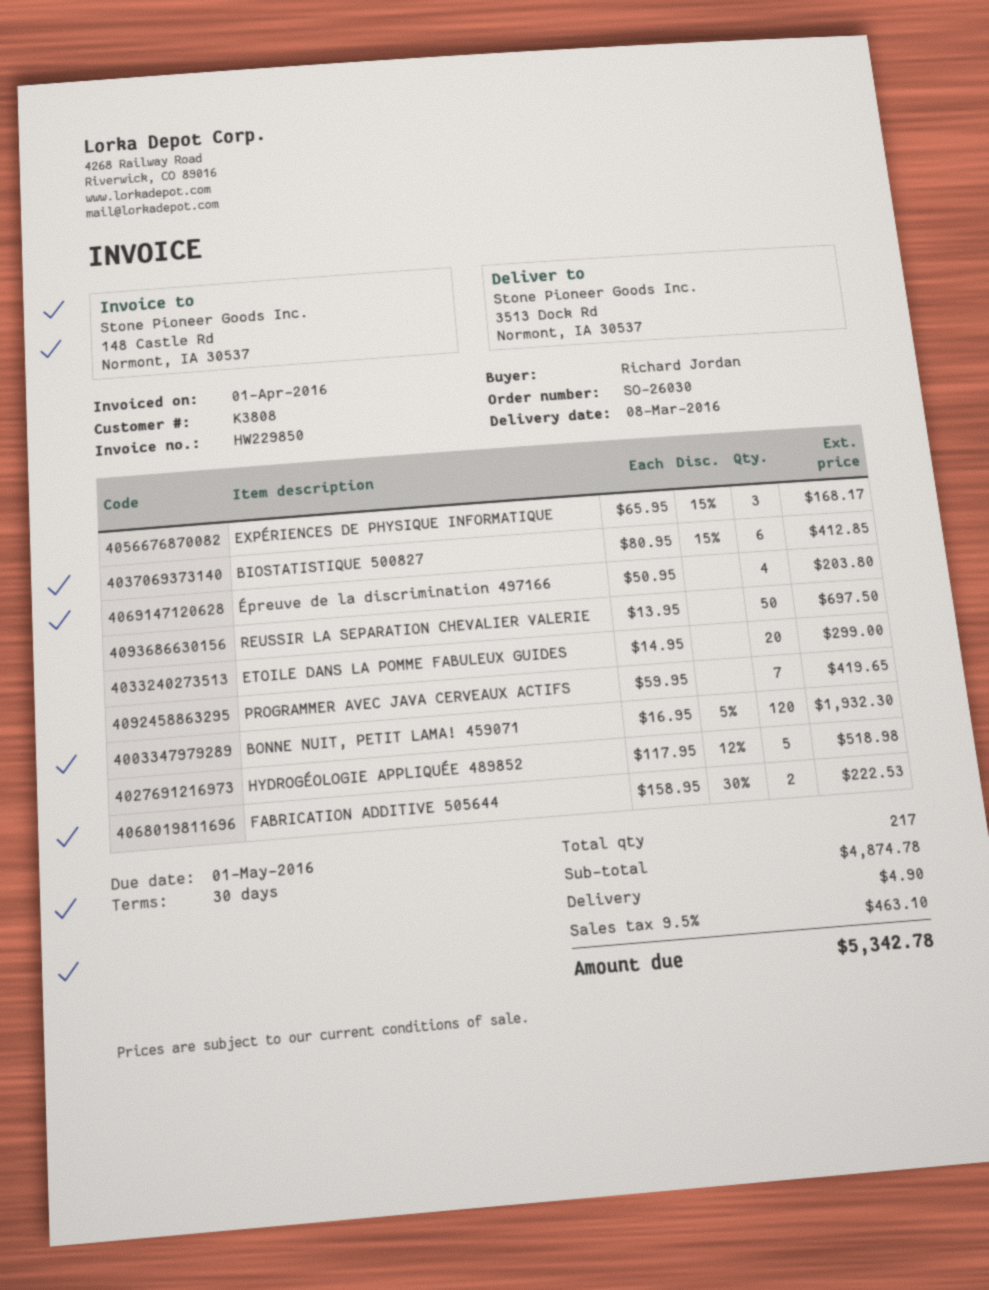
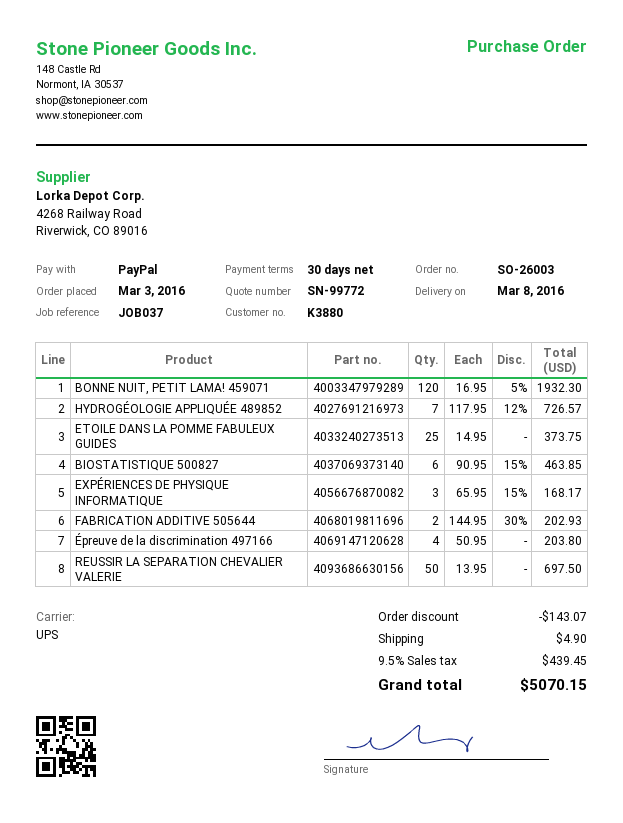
order number: SO-26030 -> SO-26003
customer number: K3808 -> K3880
BIOSTATISTIQUE 500827: 6 x 80.95 - 15% = 412.85 -> 6 x 90.95 - 15% = 463.85
ETOILE DANS LA POMME FABULEUX GUIDES: 20 x 14.95 = 299.00 -> 25 x 14.95 = 373.75
PROGRAMMER AVEC JAVA CERVEAUX ACTIFS: 7 x 59.95 = 419.65 -> none
HYDROGÉOLOGIE APPLIQUÉE 489852: 5 x 117.95 - 12% = 518.98 -> 7 x 117.95 - 12% = 726.57
FABRICATION ADDITIVE 505644: 2 x 158.95 - 30% = 222.53 -> 2 x 144.95 - 30% = 202.93
discount: none -> 143.07
tax: 9.5% = 463.10 -> 9.5% = 439.45
total: 5342.78 -> 5070.15

